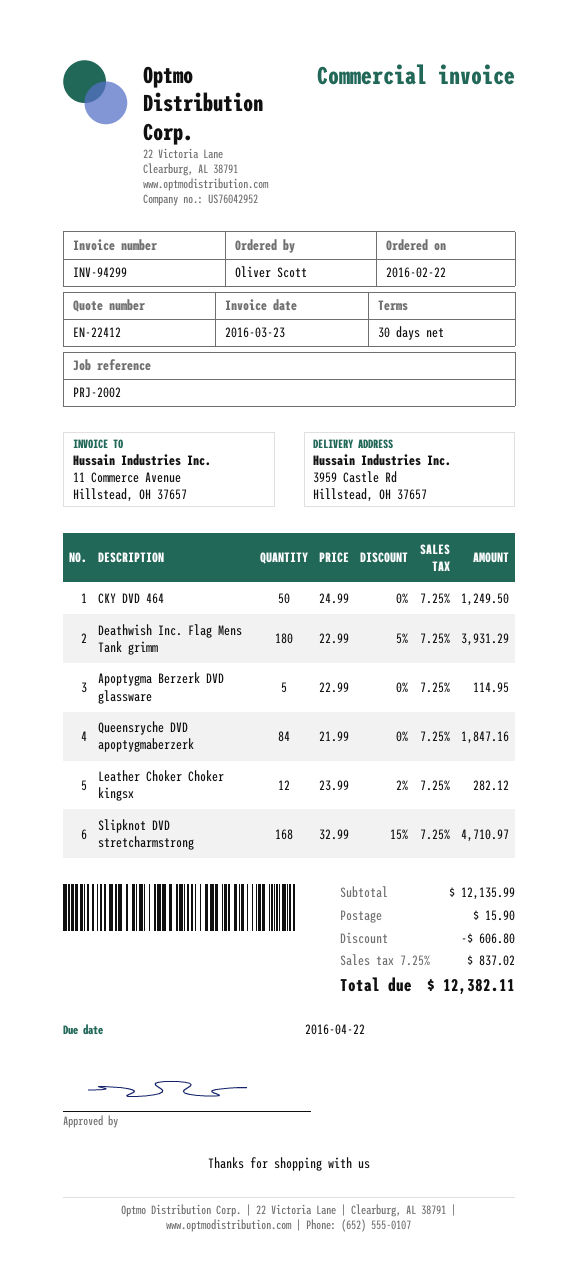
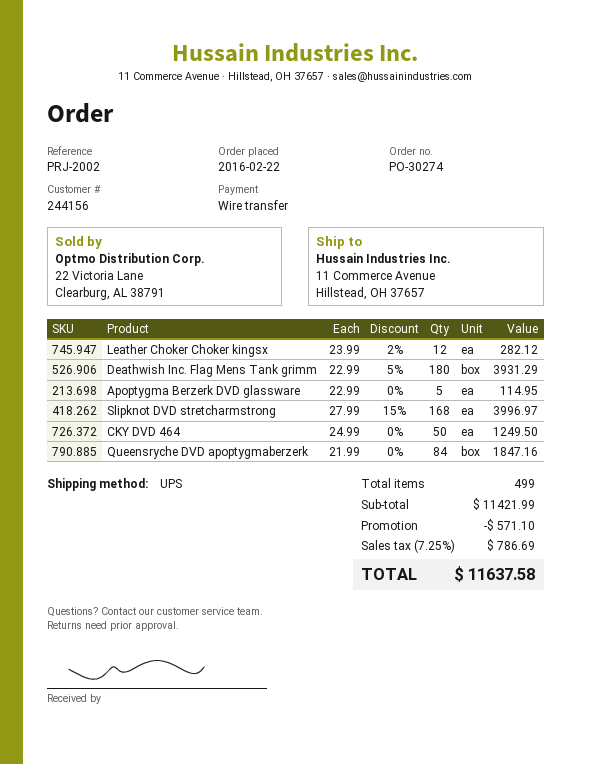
ship to: 3959 Castle Rd, Hillstead, OH 37657 -> 11 Commerce Avenue, Hillstead, OH 37657
Slipknot DVD stretcharmstrong: 168 x 32.99 - 15% = 4710.97 -> 168 x 27.99 - 15% = 3996.97
subtotal: 12135.99 -> 11421.99
discount: 606.80 -> 571.10
shipping: 15.90 -> none
tax: 7.25% = 837.02 -> 7.25% = 786.69
total: 12382.11 -> 11637.58

